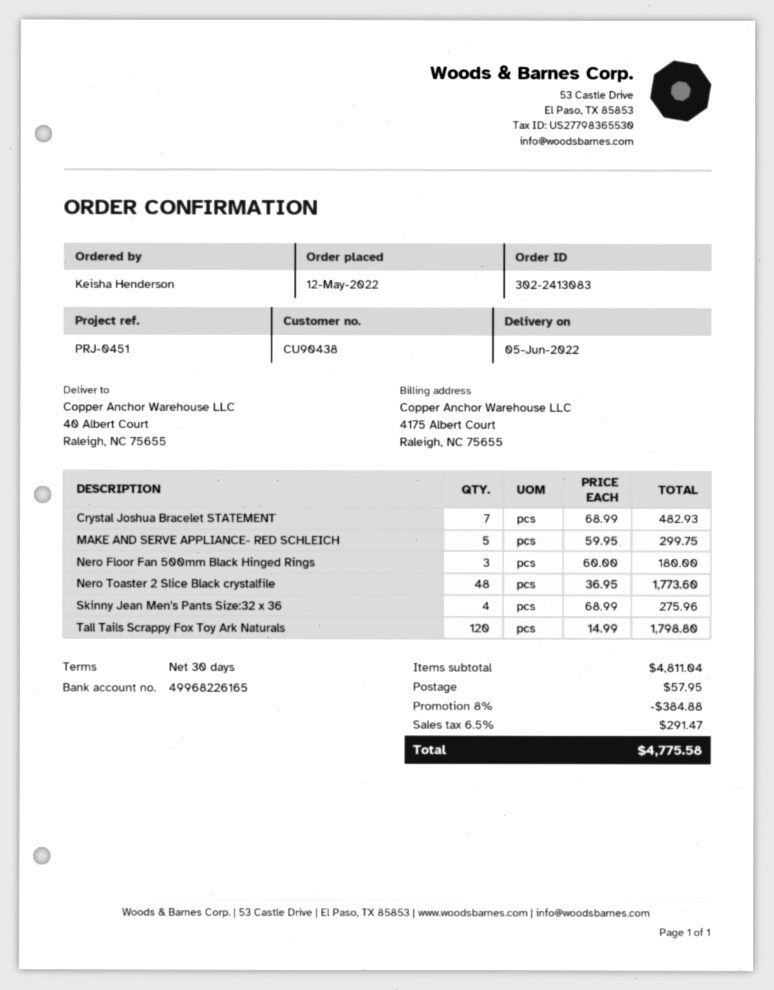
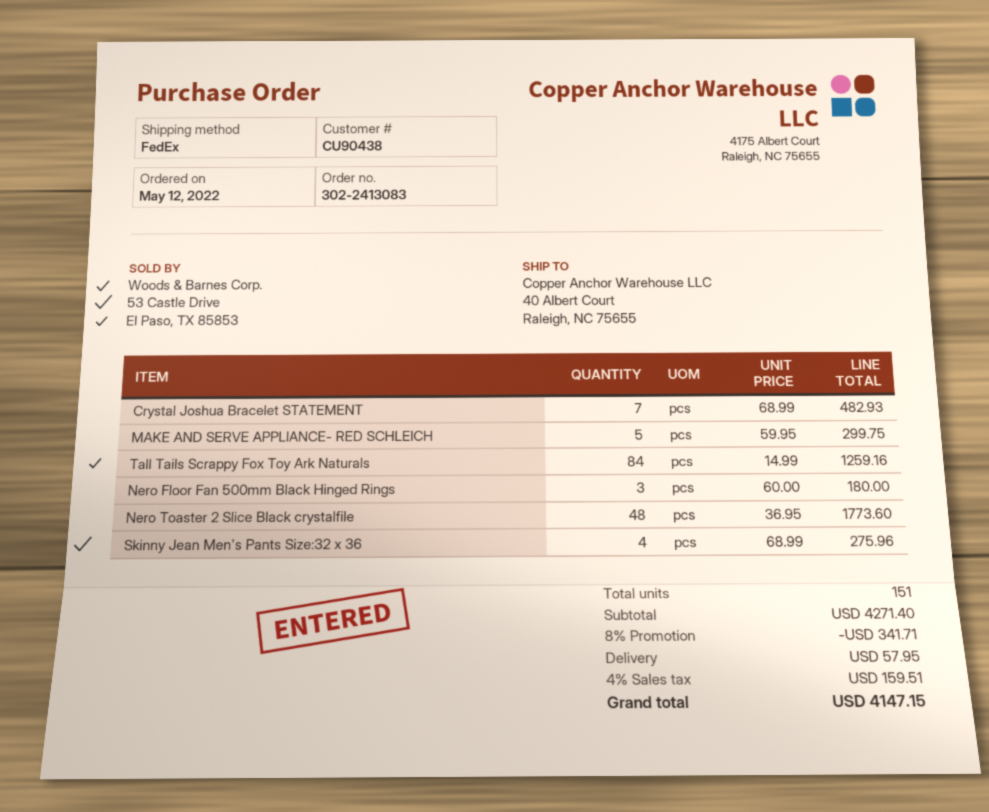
Tall Tails Scrappy Fox Toy Ark Naturals: 120 x 14.99 = 1798.80 -> 84 x 14.99 = 1259.16
subtotal: 4811.04 -> 4271.40
discount: 8% = 384.88 -> 8% = 341.71
tax: 6.5% = 291.47 -> 4% = 159.51
total: 4775.58 -> 4147.15

